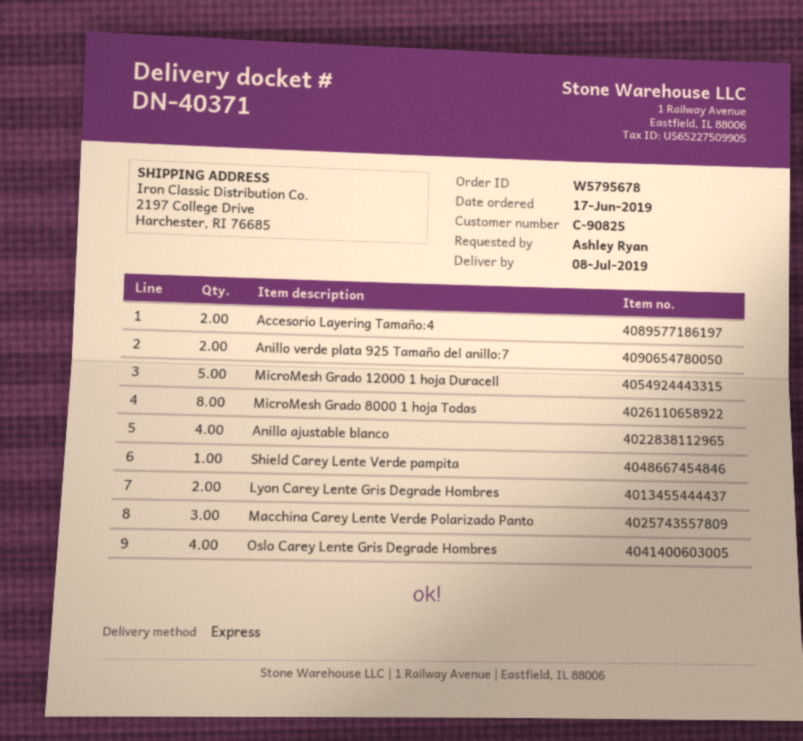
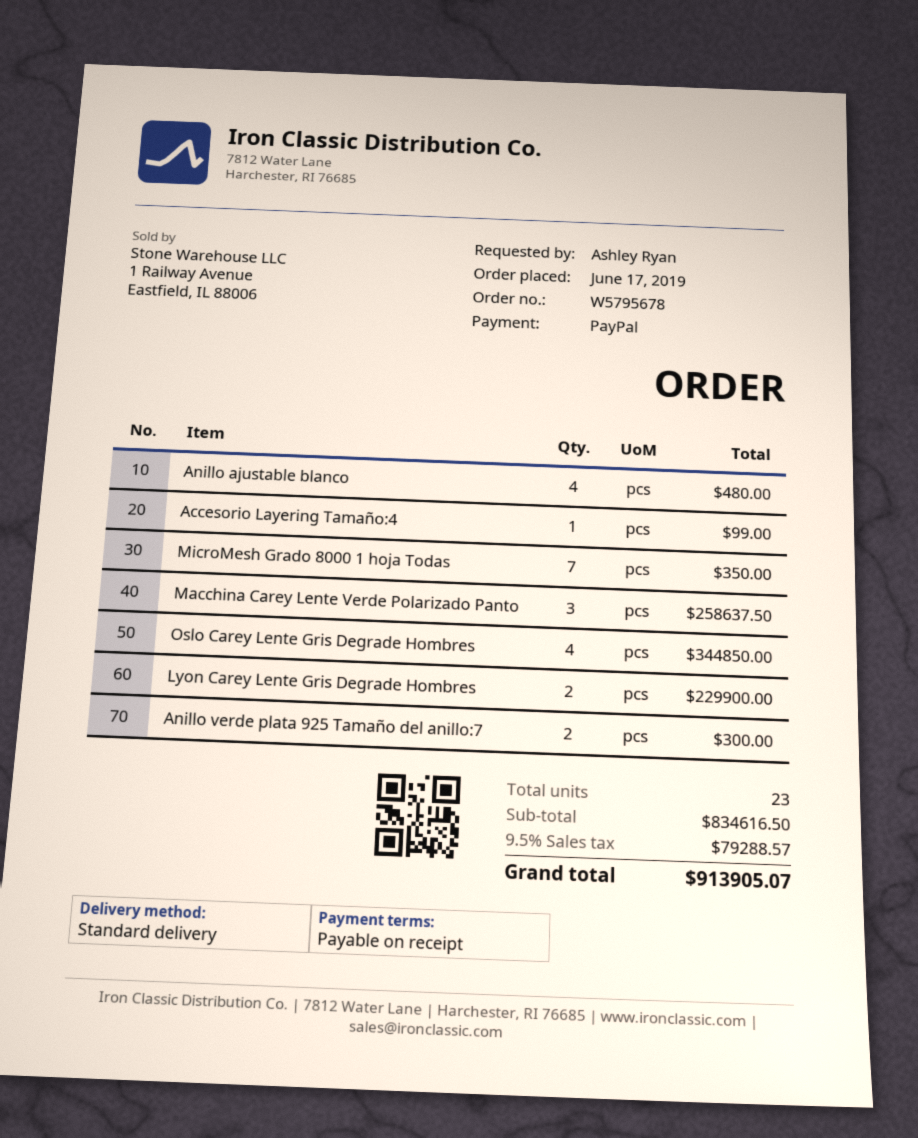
shipping method: express -> standard
Accesorio Layering Tamaño:4: 2 -> 1
MicroMesh Grado 12000 1 hoja Duracell: 5 -> none
MicroMesh Grado 8000 1 hoja Todas: 8 -> 7
Shield Carey Lente Verde pampita: 1 -> none

